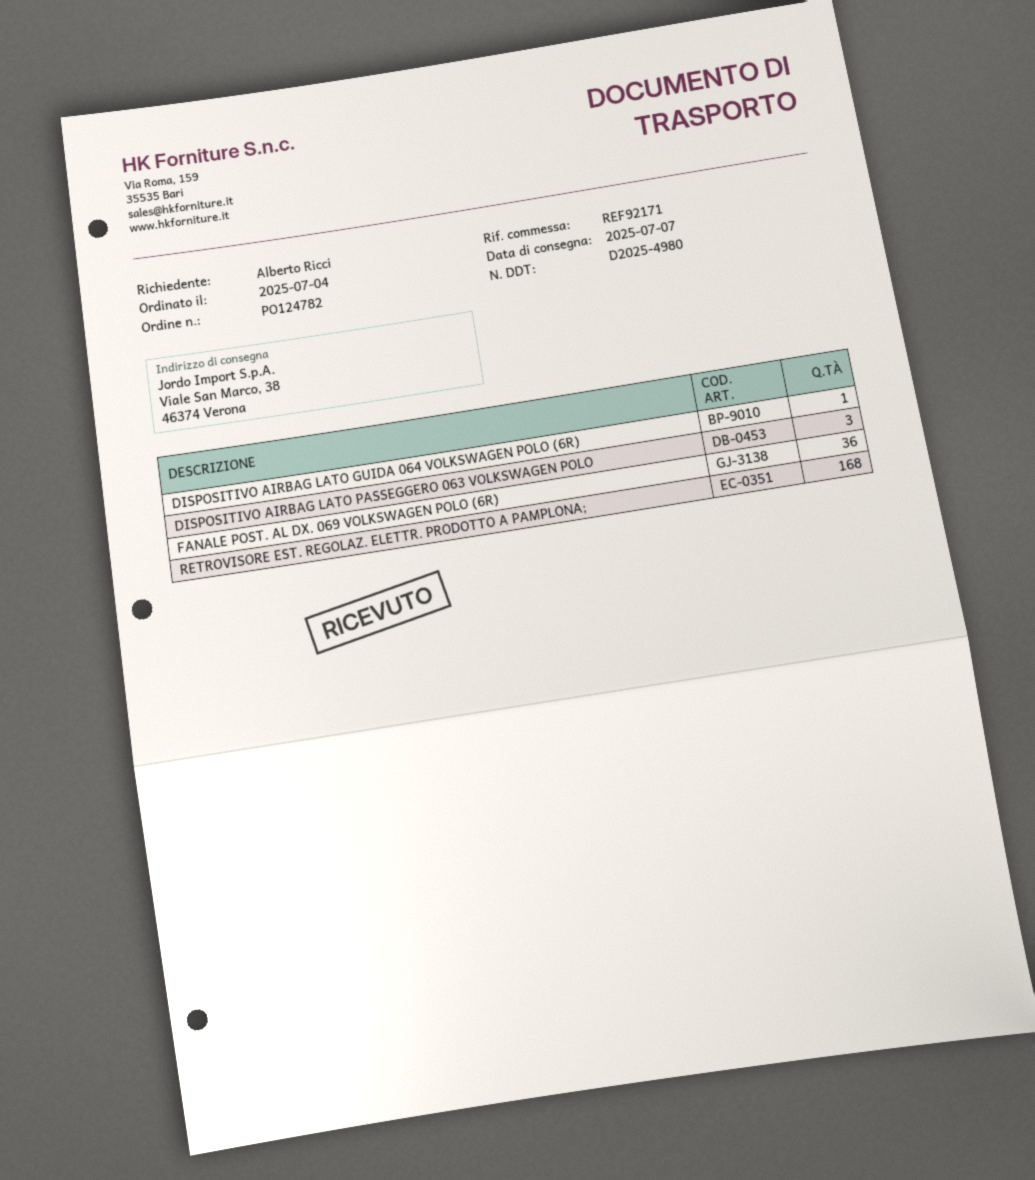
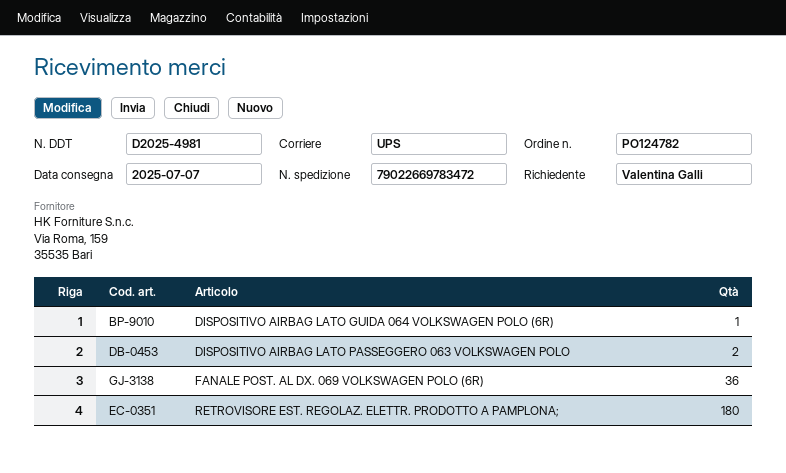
delivery note number: D2025-4980 -> D2025-4981
ordered by: Alberto Ricci -> Valentina Galli
DISPOSITIVO AIRBAG LATO PASSEGGERO 063 VOLKSWAGEN POLO: 3 -> 2
RETROVISORE EST. REGOLAZ. ELETTR. PRODOTTO A PAMPLONA;: 168 -> 180

